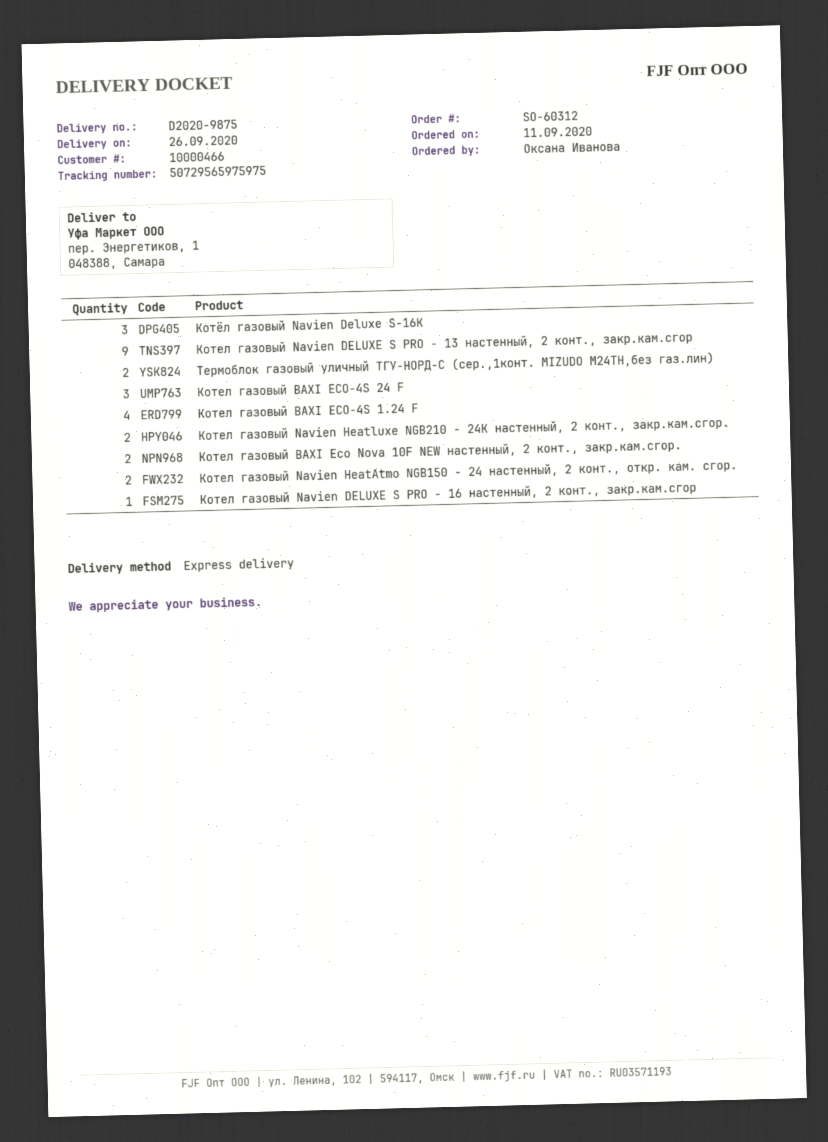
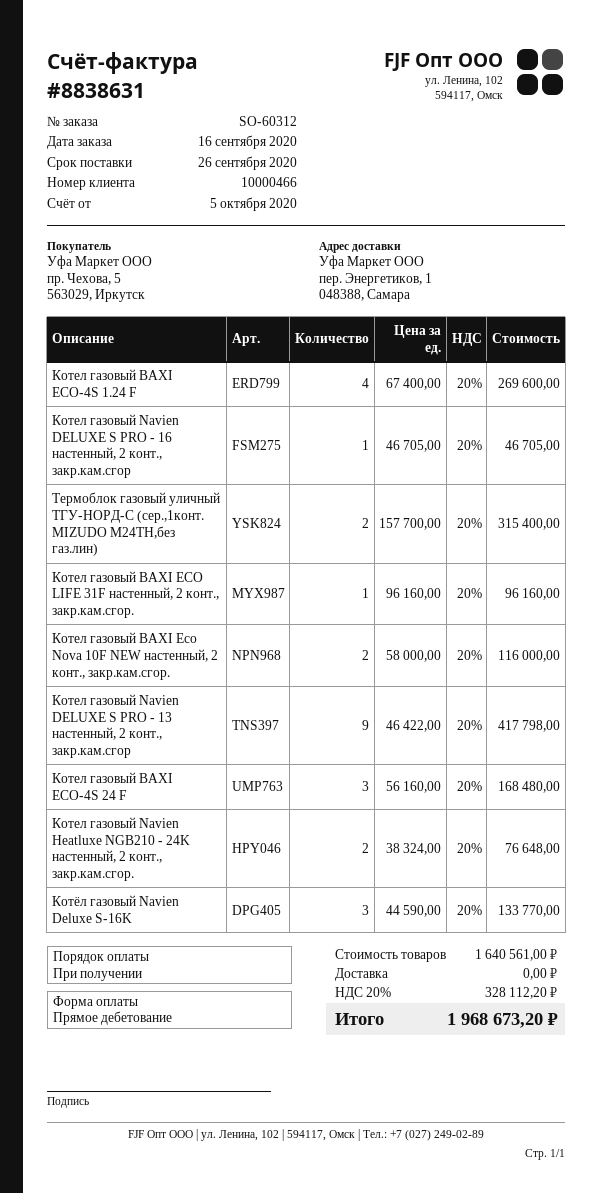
order date: 2020-09-11 -> 2020-09-16
Котел газовый Navien HeatAtmo NGB150 - 24 настенный, 2 конт., откр. кам. сгор.: 2 -> none
Котел газовый BAXI ECO LIFE 31F настенный, 2 конт., закр.кам.сгор.: none -> 1

